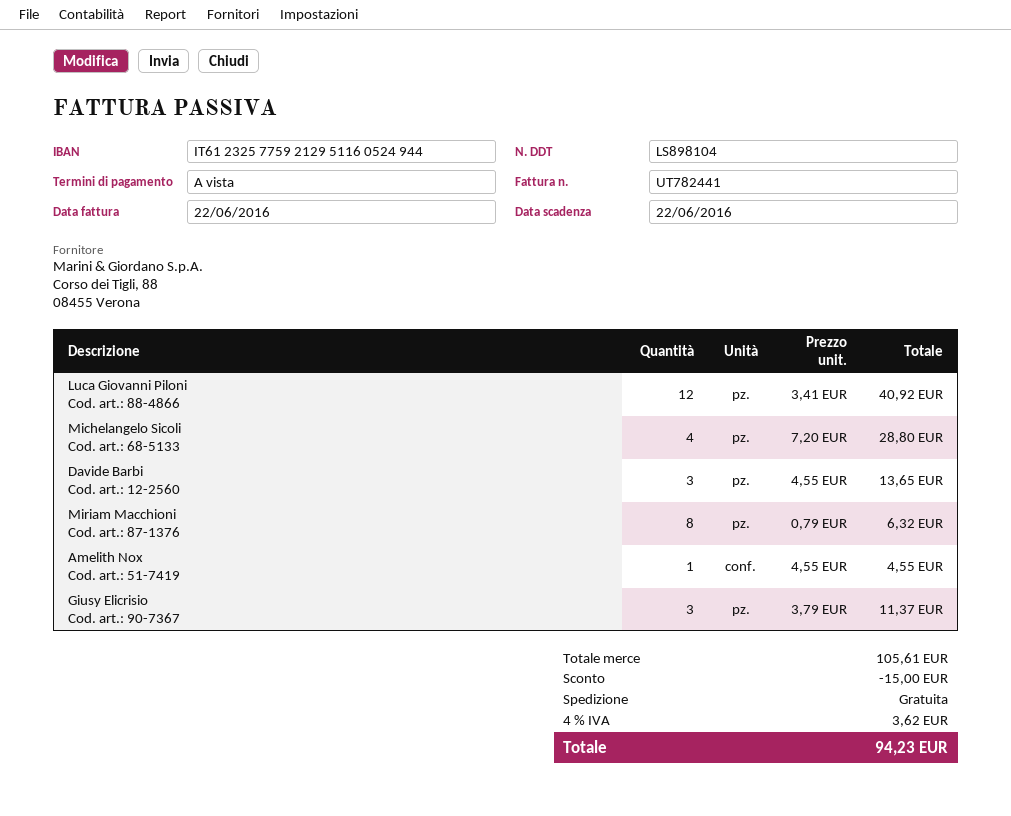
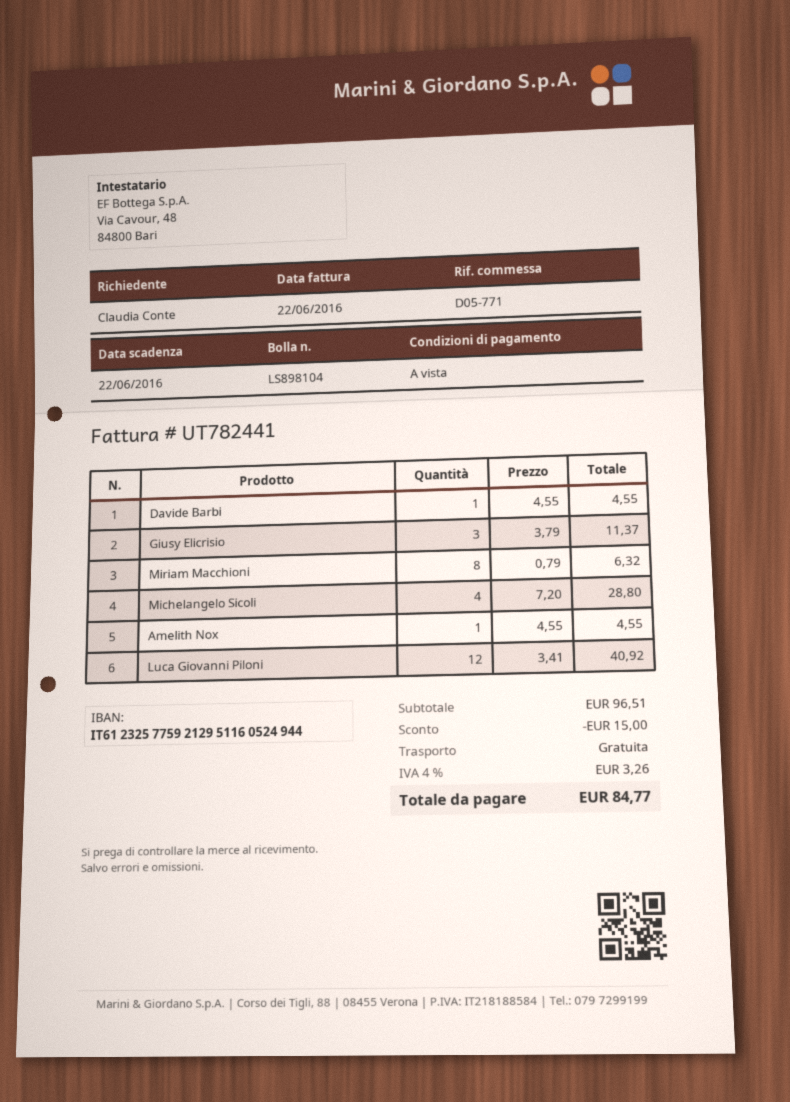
Davide Barbi: 3 x 4.55 = 13.65 -> 1 x 4.55 = 4.55
subtotal: 105.61 -> 96.51
tax: 4% = 3.62 -> 4% = 3.26
total: 94.23 -> 84.77

